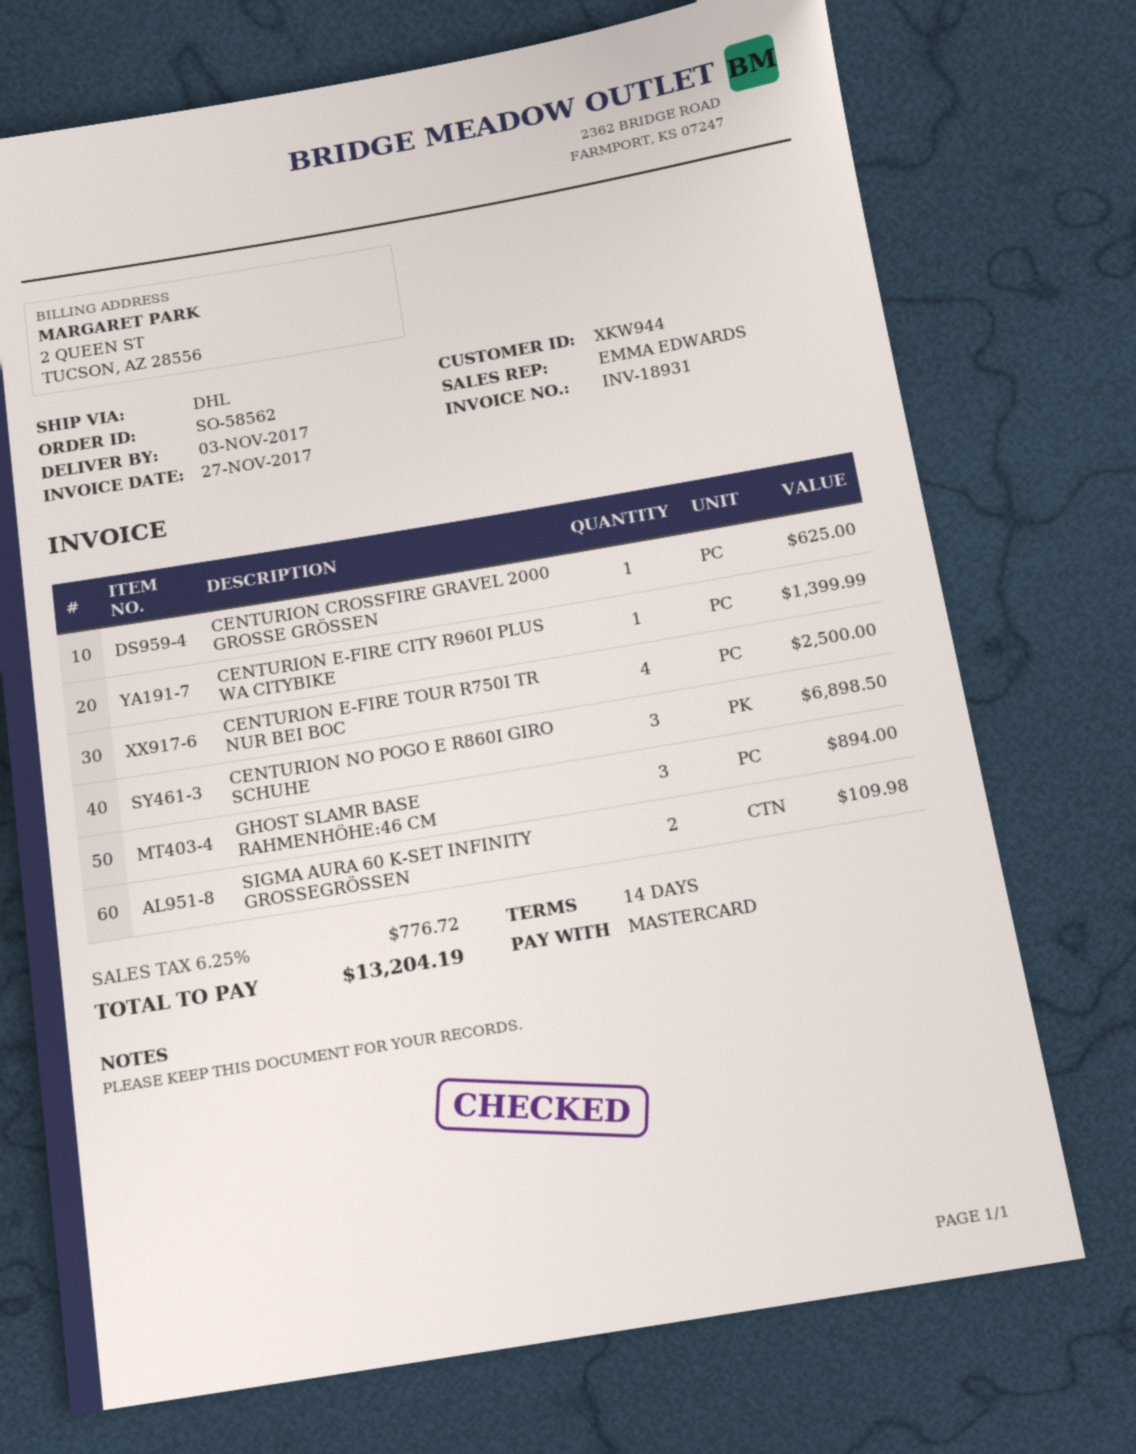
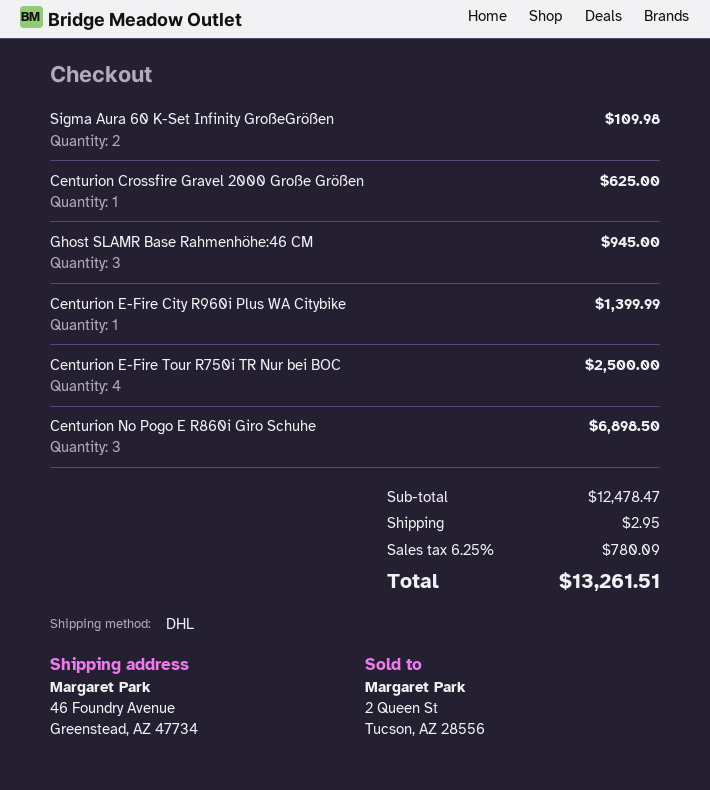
GHOST SLAMR BASE RAHMENHÖHE:46 CM: 3 for 894.00 -> 3 for 945.00
shipping: none -> 2.95
tax: 6.25% = 776.72 -> 6.25% = 780.09
total: 13204.19 -> 13261.51

